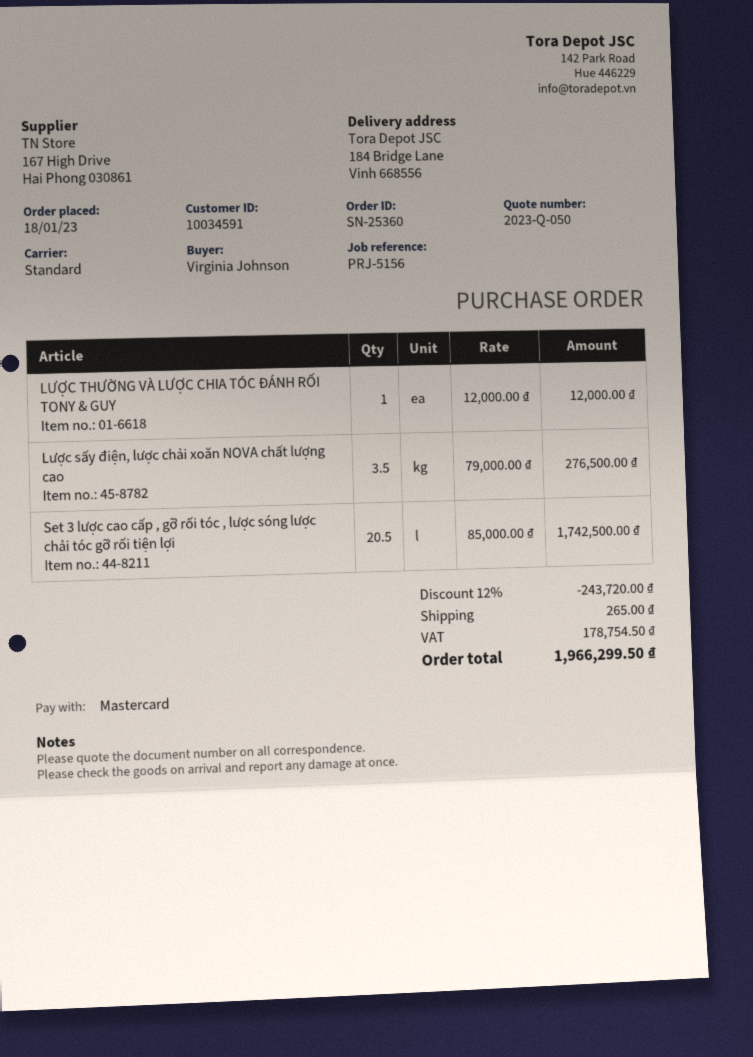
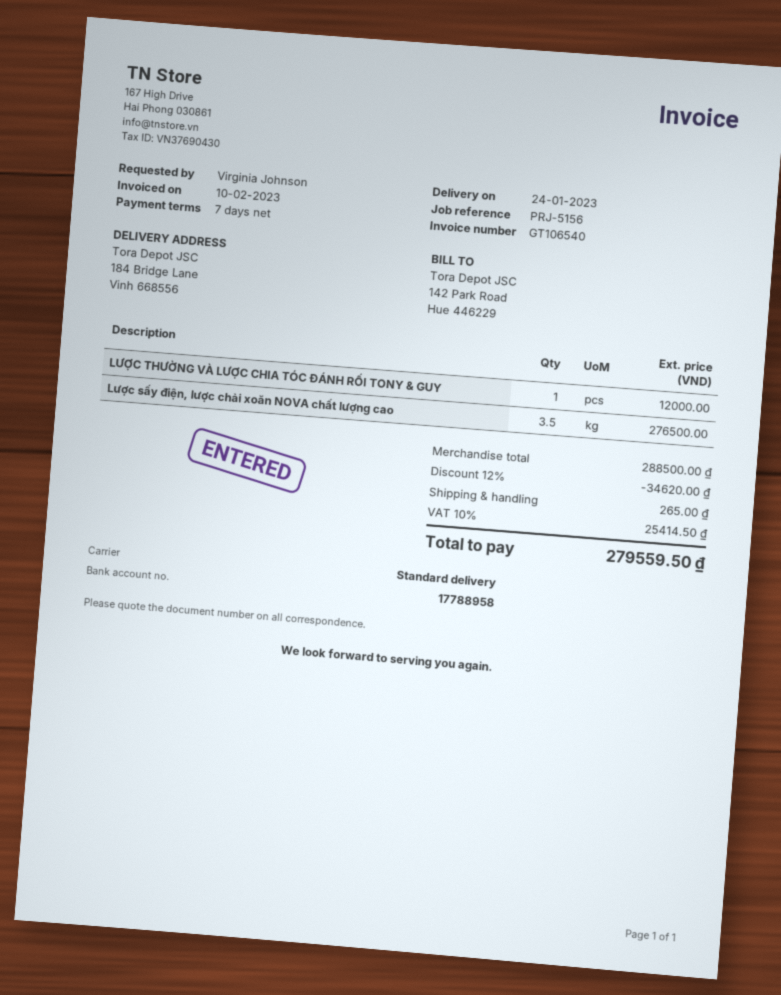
Set 3 lược cao cấp , gỡ rối tóc , lược sóng lược chải tóc gỡ rối tiện lợi: 20.5 for 1742500.00 -> none
discount: 12% = 243720.00 -> 12% = 34620.00
tax: 178754.50 -> 25414.50
total: 1966299.50 -> 279559.50

